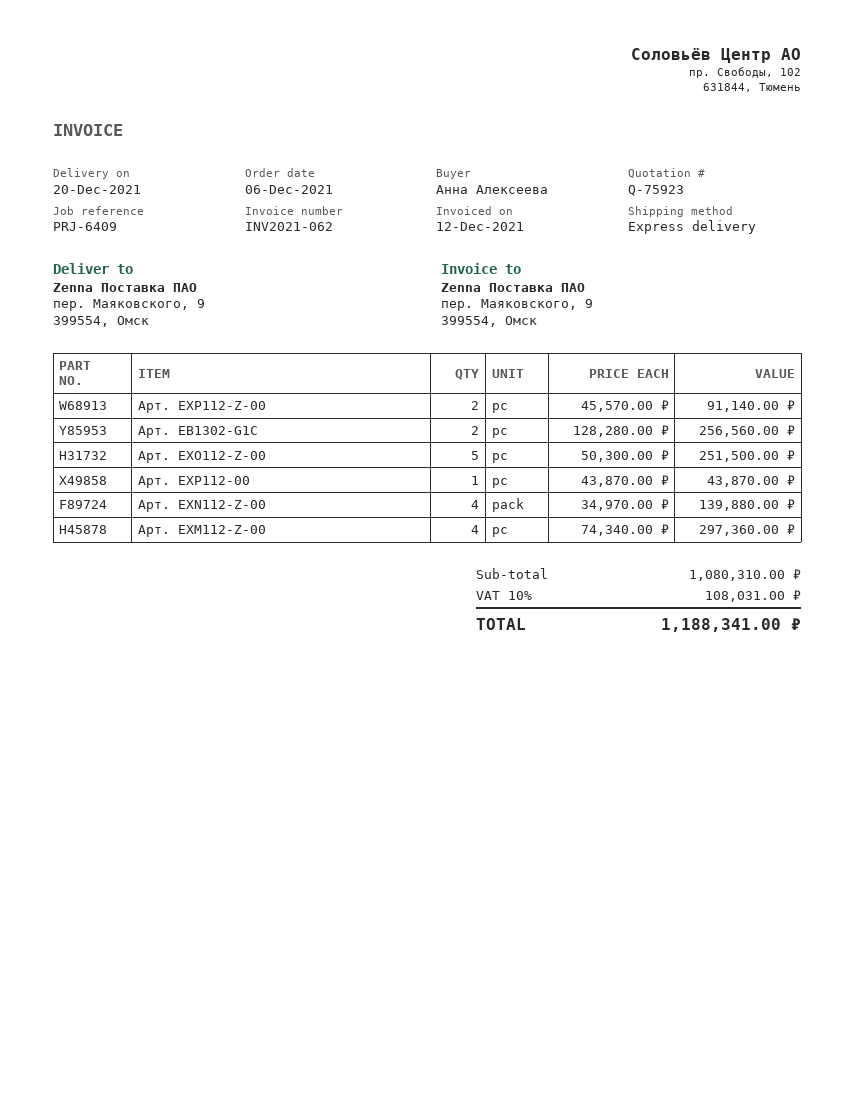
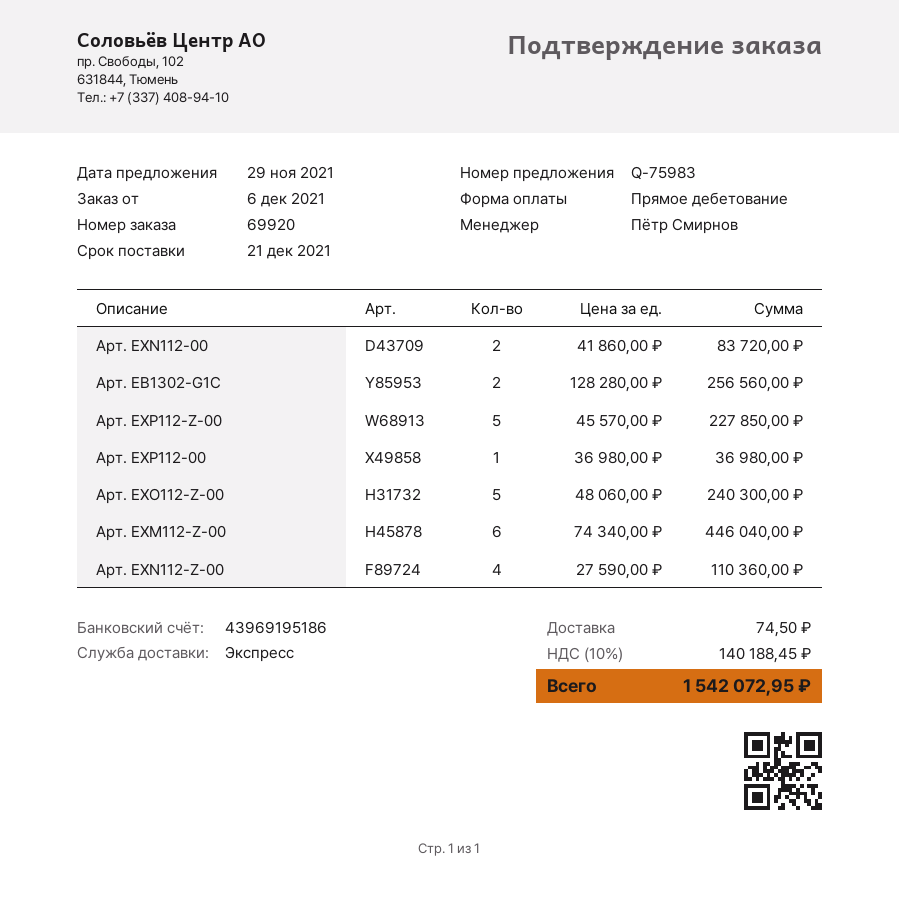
quote number: Q-75923 -> Q-75983
delivery date: 2021-12-20 -> 2021-12-21
Арт. EXP112-Z-00: 2 x 45570.00 = 91140.00 -> 5 x 45570.00 = 227850.00
Арт. EXO112-Z-00: 5 x 50300.00 = 251500.00 -> 5 x 48060.00 = 240300.00
Арт. EXP112-00: 1 x 43870.00 = 43870.00 -> 1 x 36980.00 = 36980.00
Арт. EXN112-Z-00: 4 x 34970.00 = 139880.00 -> 4 x 27590.00 = 110360.00
Арт. EXM112-Z-00: 4 x 74340.00 = 297360.00 -> 6 x 74340.00 = 446040.00
Арт. EXN112-00: none -> 2 x 41860.00 = 83720.00
shipping: none -> 74.50
tax: 10% = 108031.00 -> 10% = 140188.45
total: 1188341.00 -> 1542072.95

